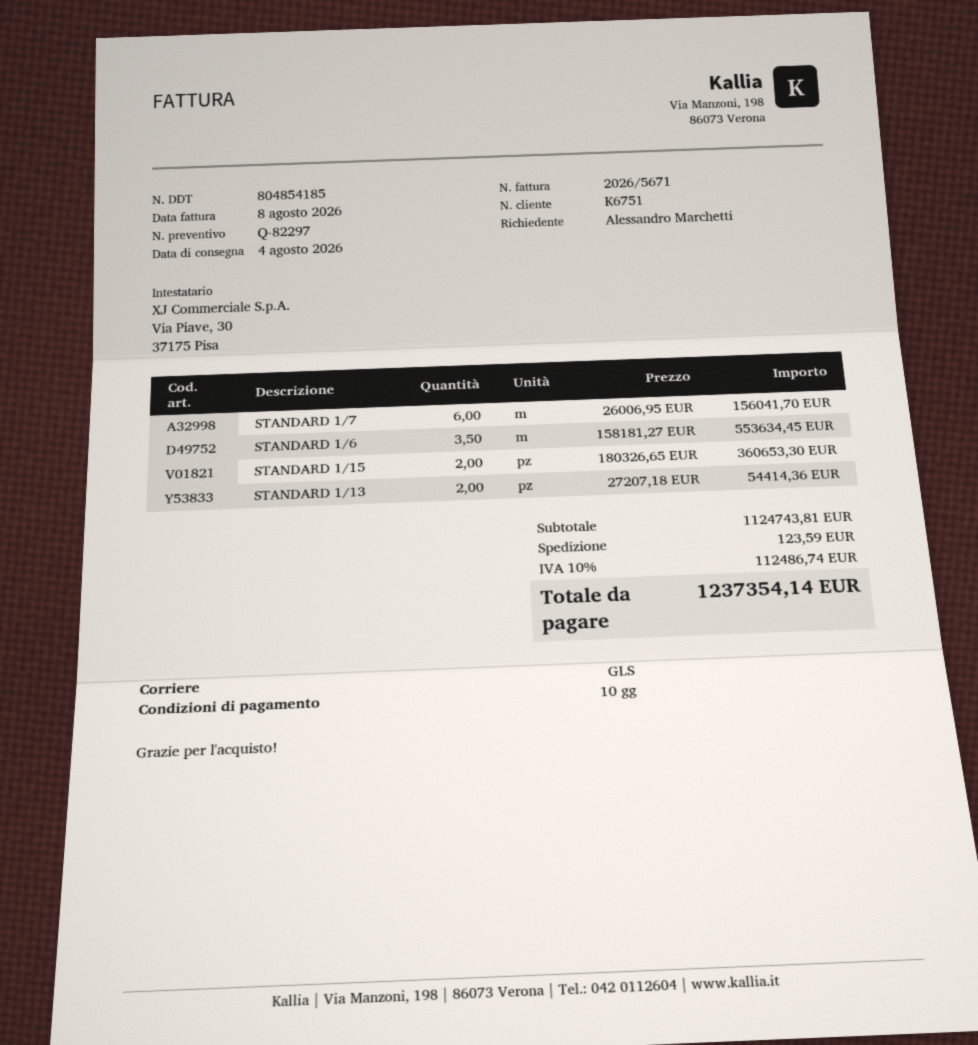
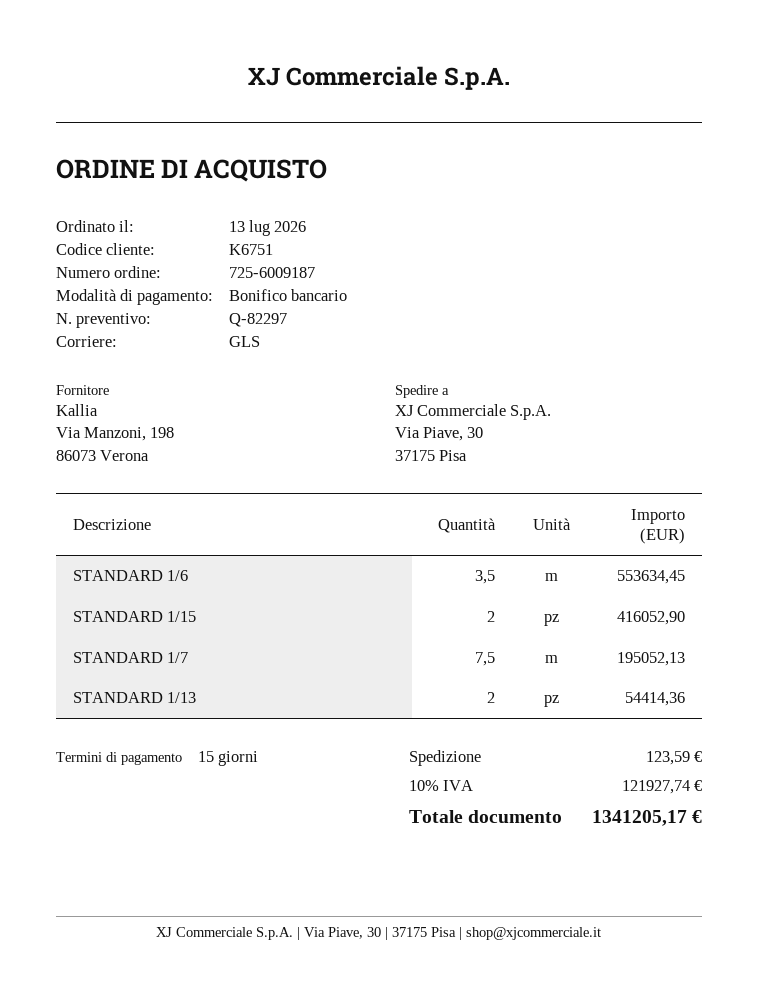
payment terms: 10 days -> 15 days
STANDARD 1/7: 6 for 156041.70 -> 7.5 for 195052.13
STANDARD 1/15: 2 for 360653.30 -> 2 for 416052.90
tax: 10% = 112486.74 -> 10% = 121927.74
total: 1237354.14 -> 1341205.17

